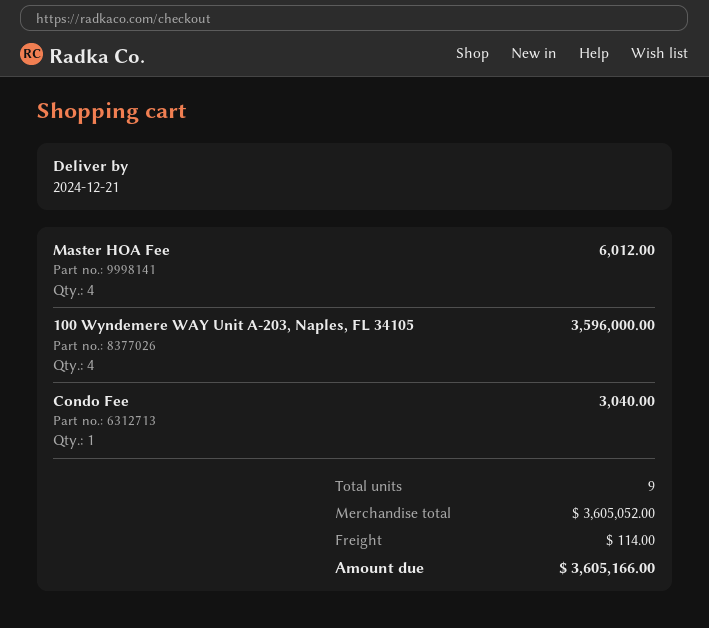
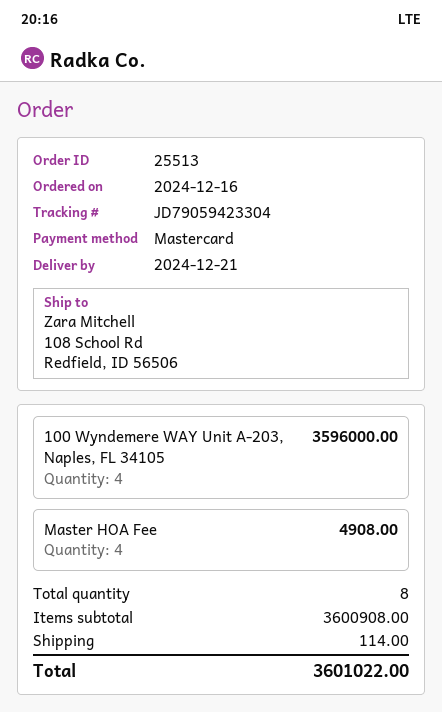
Master HOA Fee: 4 for 6012.00 -> 4 for 4908.00
Condo Fee: 1 for 3040.00 -> none
total quantity: 9 -> 8
subtotal: 3605052.00 -> 3600908.00
total: 3605166.00 -> 3601022.00

